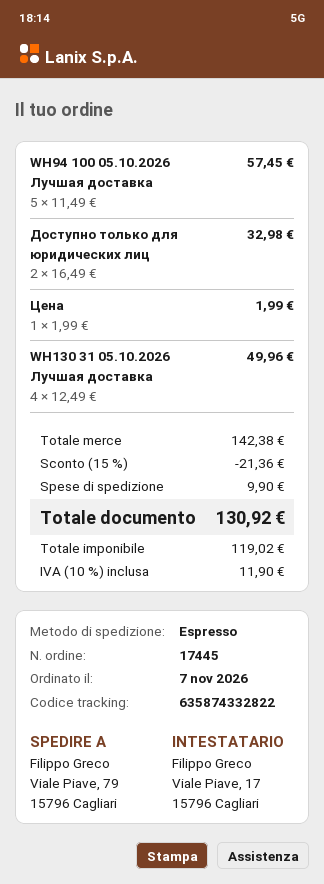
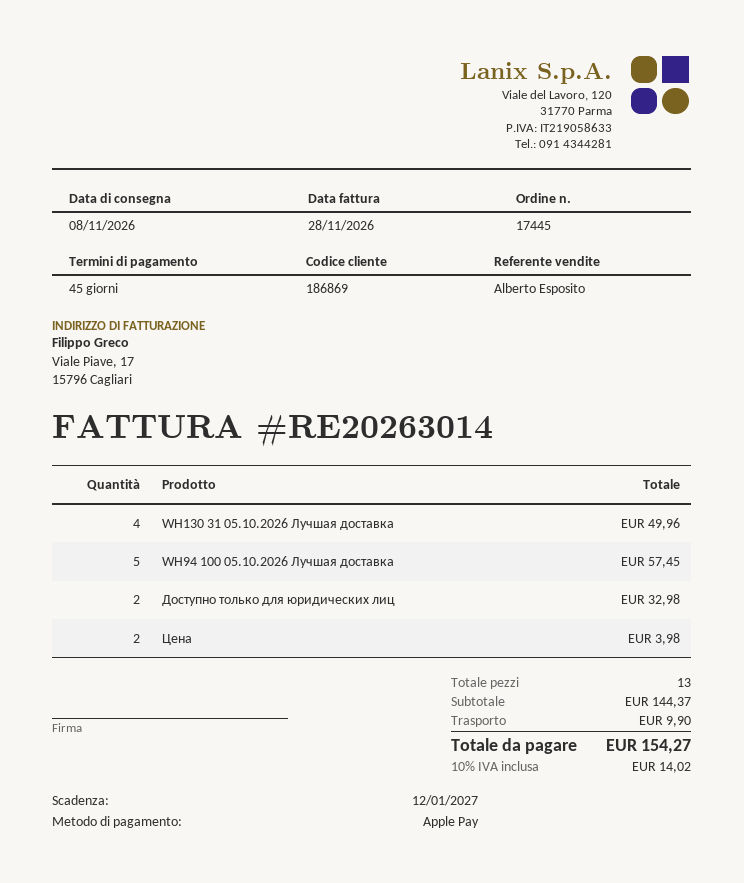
Цена: 1 for 1.99 -> 2 for 3.98
subtotal: 142.38 -> 144.37
discount: 15% = 21.36 -> none
tax: 10% = 11.90 -> 10% = 14.02
total: 130.92 -> 154.27

